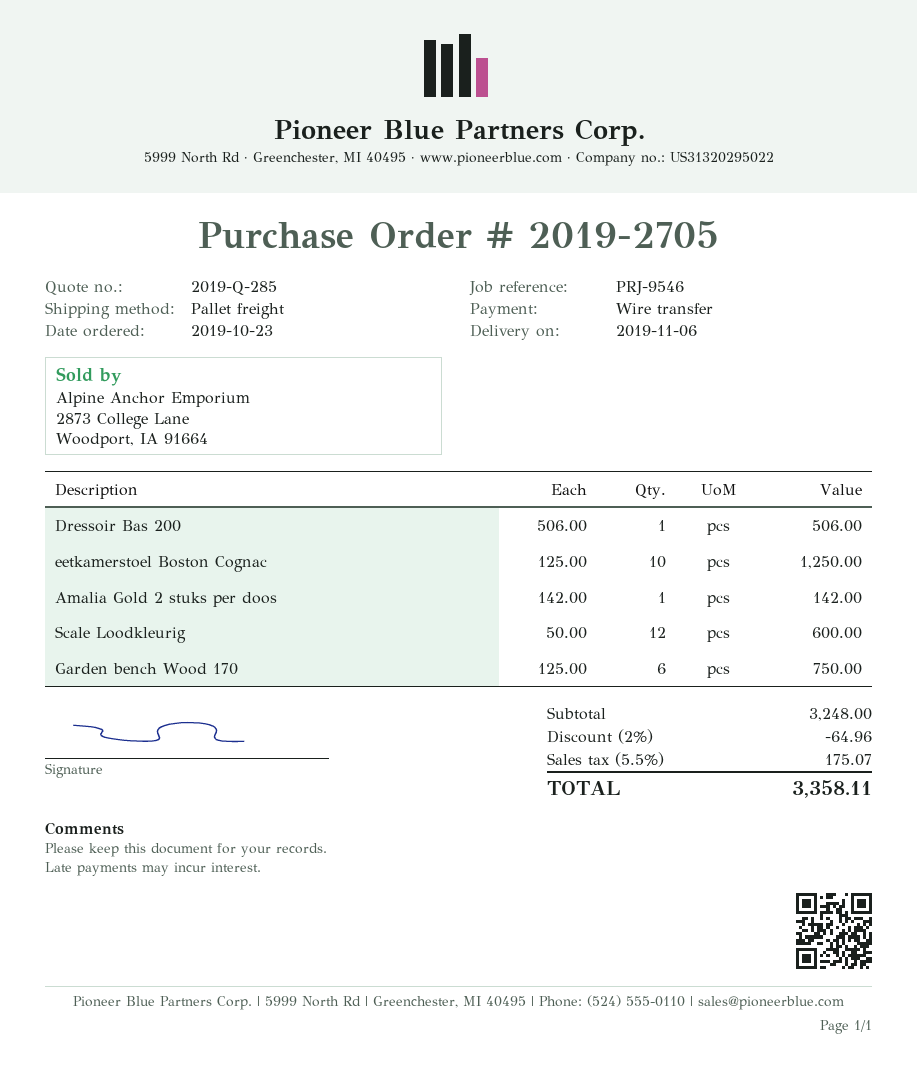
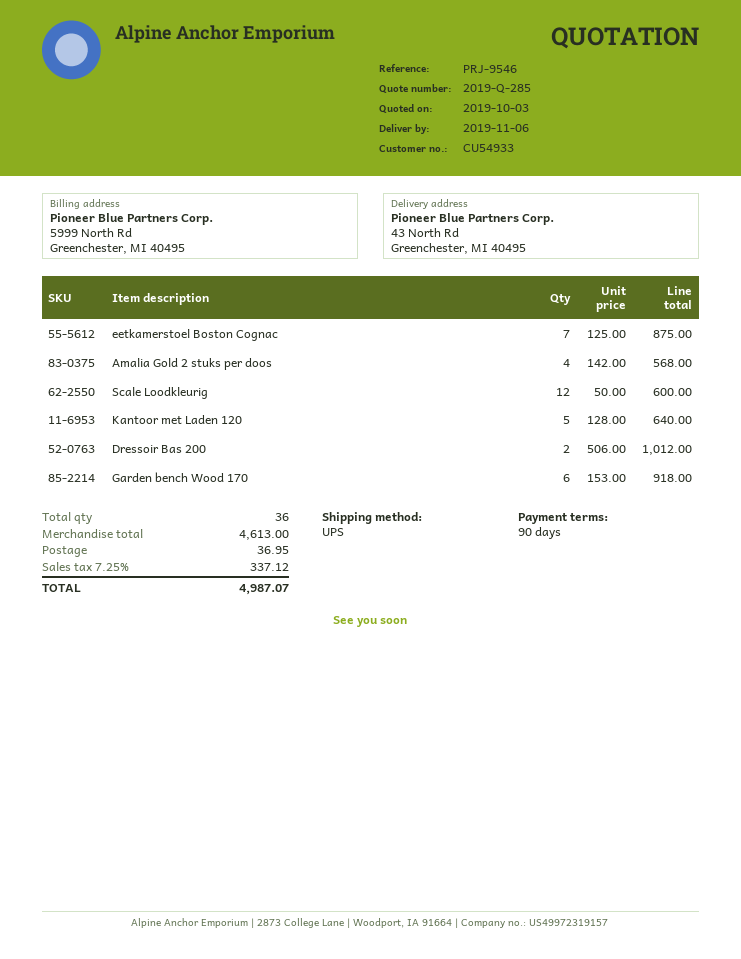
shipping method: pallet freight -> UPS
Dressoir Bas 200: 1 x 506.00 = 506.00 -> 2 x 506.00 = 1012.00
eetkamerstoel Boston Cognac: 10 x 125.00 = 1250.00 -> 7 x 125.00 = 875.00
Amalia Gold 2 stuks per doos: 1 x 142.00 = 142.00 -> 4 x 142.00 = 568.00
Garden bench Wood 170: 6 x 125.00 = 750.00 -> 6 x 153.00 = 918.00
Kantoor met Laden 120: none -> 5 x 128.00 = 640.00
subtotal: 3248.00 -> 4613.00
discount: 2% = 64.96 -> none
shipping: none -> 36.95
tax: 5.5% = 175.07 -> 7.25% = 337.12
total: 3358.11 -> 4987.07

